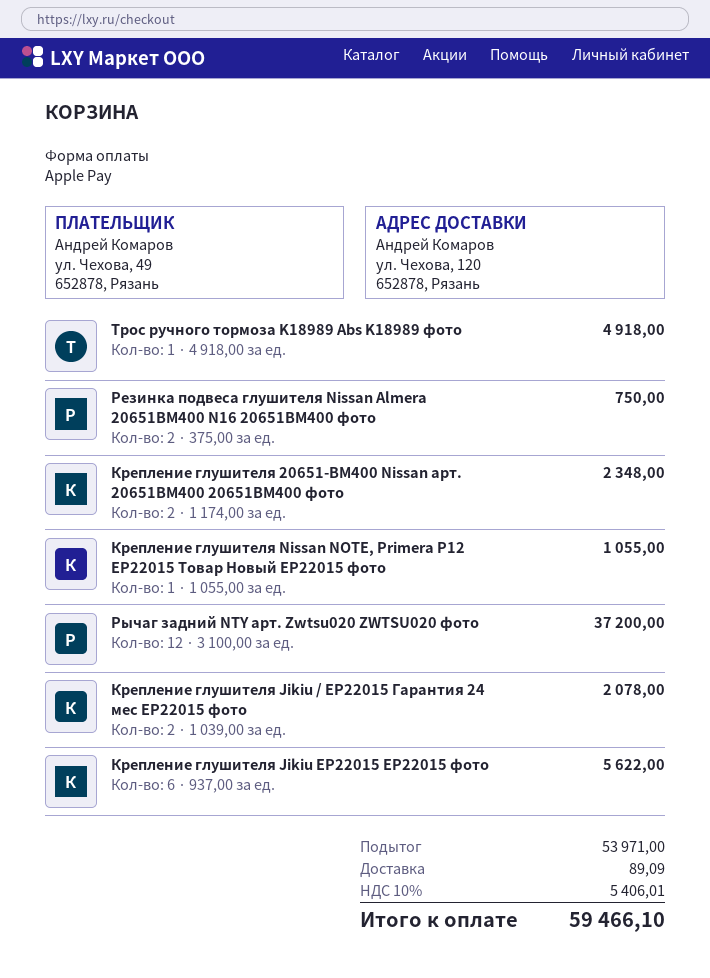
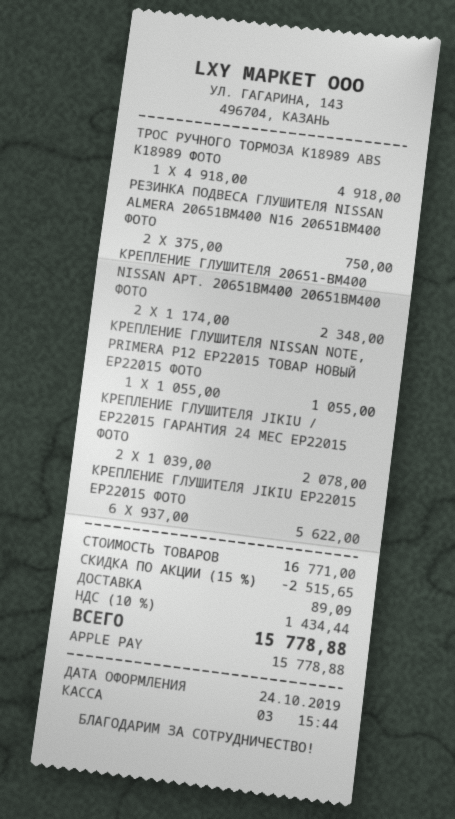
Рычаг задний NTY арт. Zwtsu020 ZWTSU020 фото: 12 x 3100.00 = 37200.00 -> none
subtotal: 53971.00 -> 16771.00
discount: none -> 15% = 2515.65
tax: 10% = 5406.01 -> 10% = 1434.44
total: 59466.10 -> 15778.88

